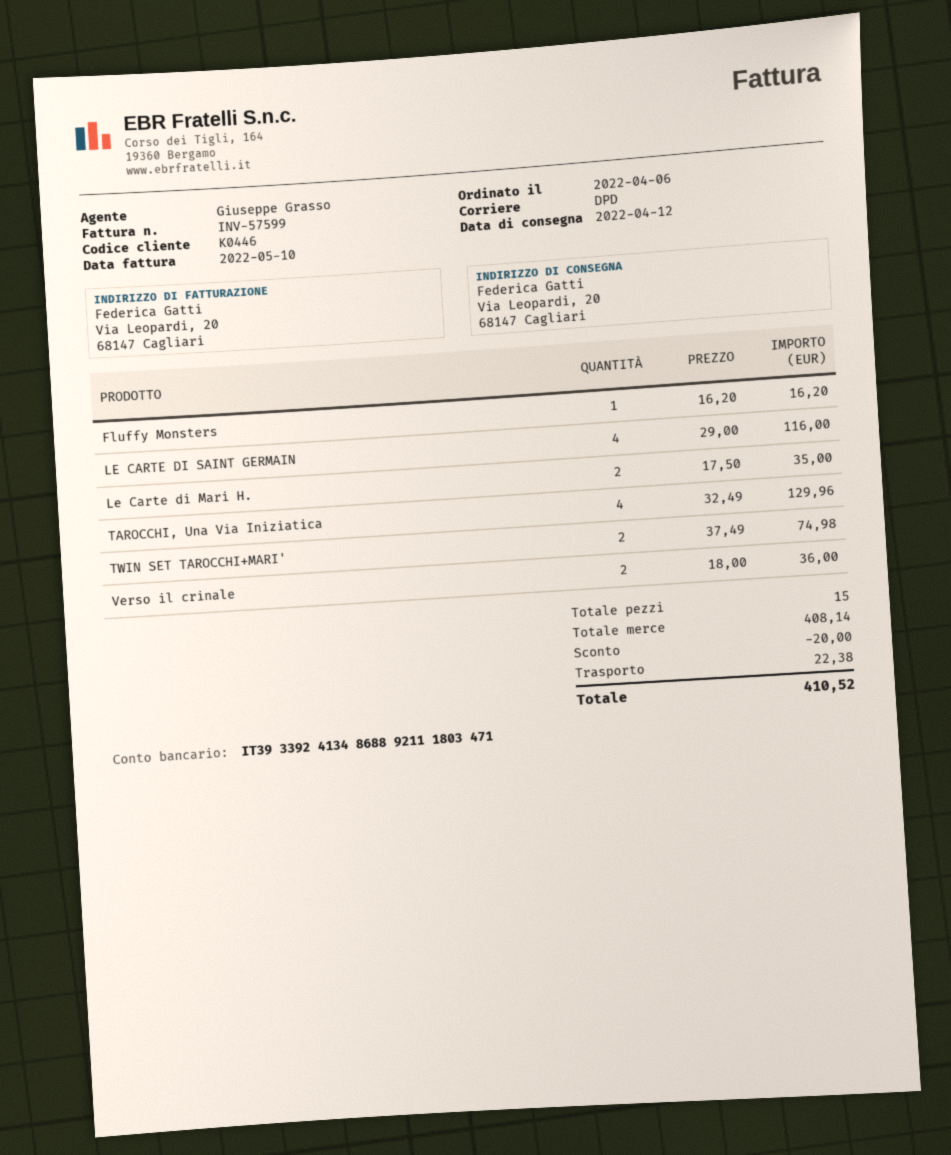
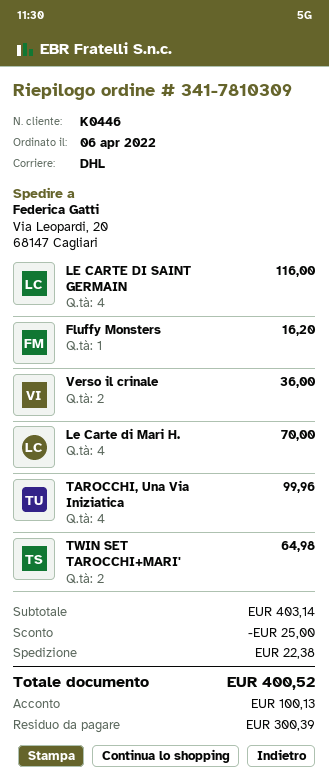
shipping method: DPD -> DHL
Le Carte di Mari H.: 2 for 35.00 -> 4 for 70.00
TAROCCHI, Una Via Iniziatica: 4 for 129.96 -> 4 for 99.96
TWIN SET TAROCCHI+MARI': 2 for 74.98 -> 2 for 64.98
subtotal: 408.14 -> 403.14
discount: 20.00 -> 25.00
total: 410.52 -> 400.52

